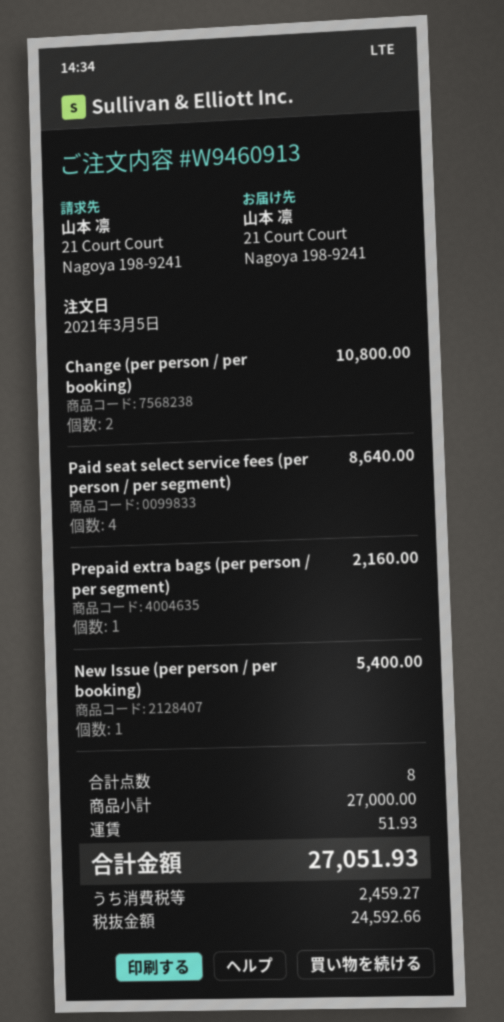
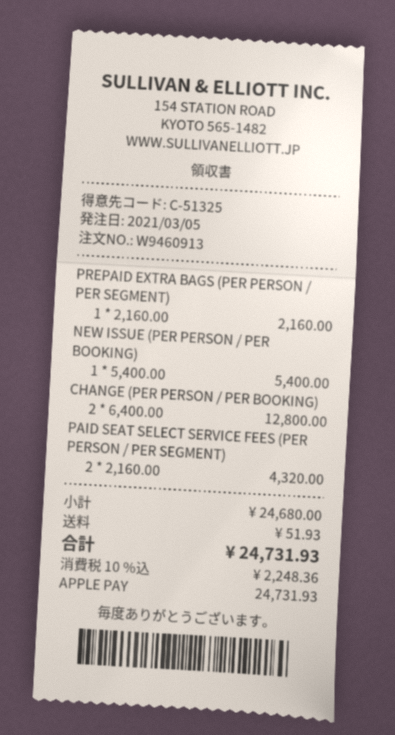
Change (per person / per booking): 2 for 10800.00 -> 2 for 12800.00
Paid seat select service fees (per person / per segment): 4 for 8640.00 -> 2 for 4320.00
subtotal: 27000.00 -> 24680.00
tax: 2459.27 -> 2248.36
total: 27051.93 -> 24731.93

